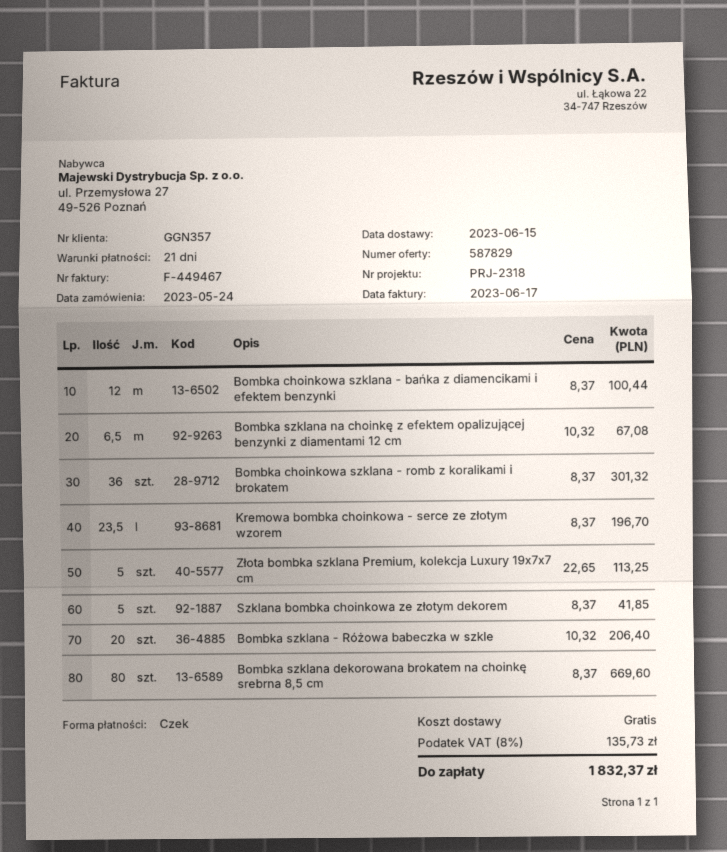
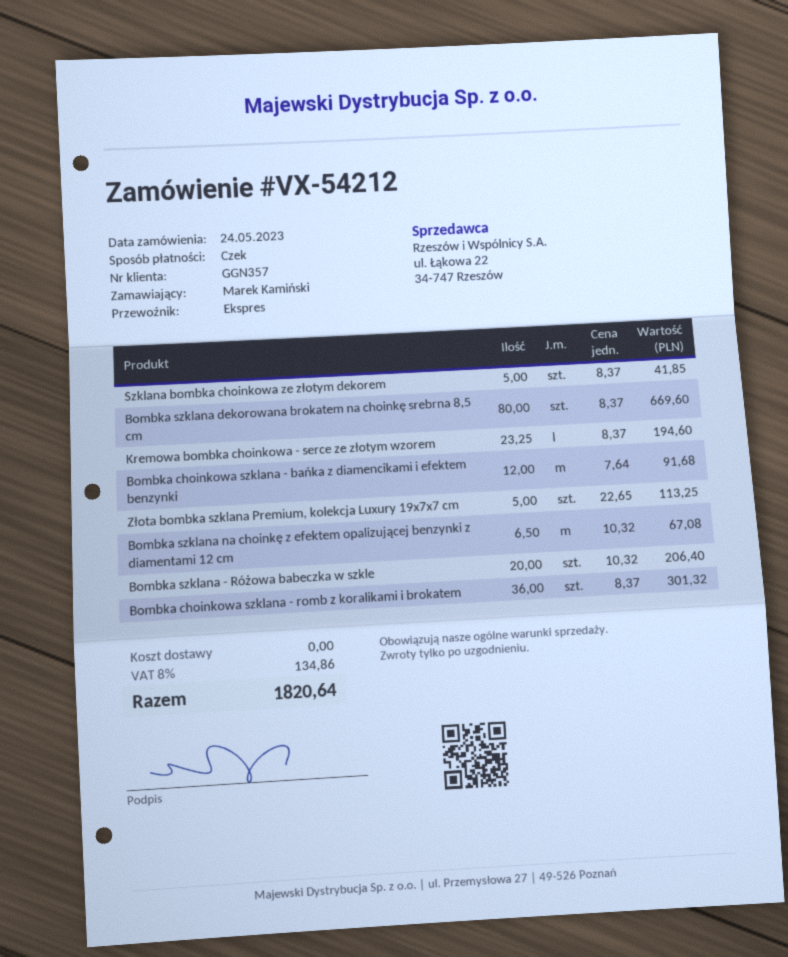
Bombka choinkowa szklana - bańka z diamencikami i efektem benzynki: 12 x 8.37 = 100.44 -> 12 x 7.64 = 91.68
Kremowa bombka choinkowa - serce ze złotym wzorem: 23.5 x 8.37 = 196.70 -> 23.25 x 8.37 = 194.60
tax: 8% = 135.73 -> 8% = 134.86
total: 1832.37 -> 1820.64

